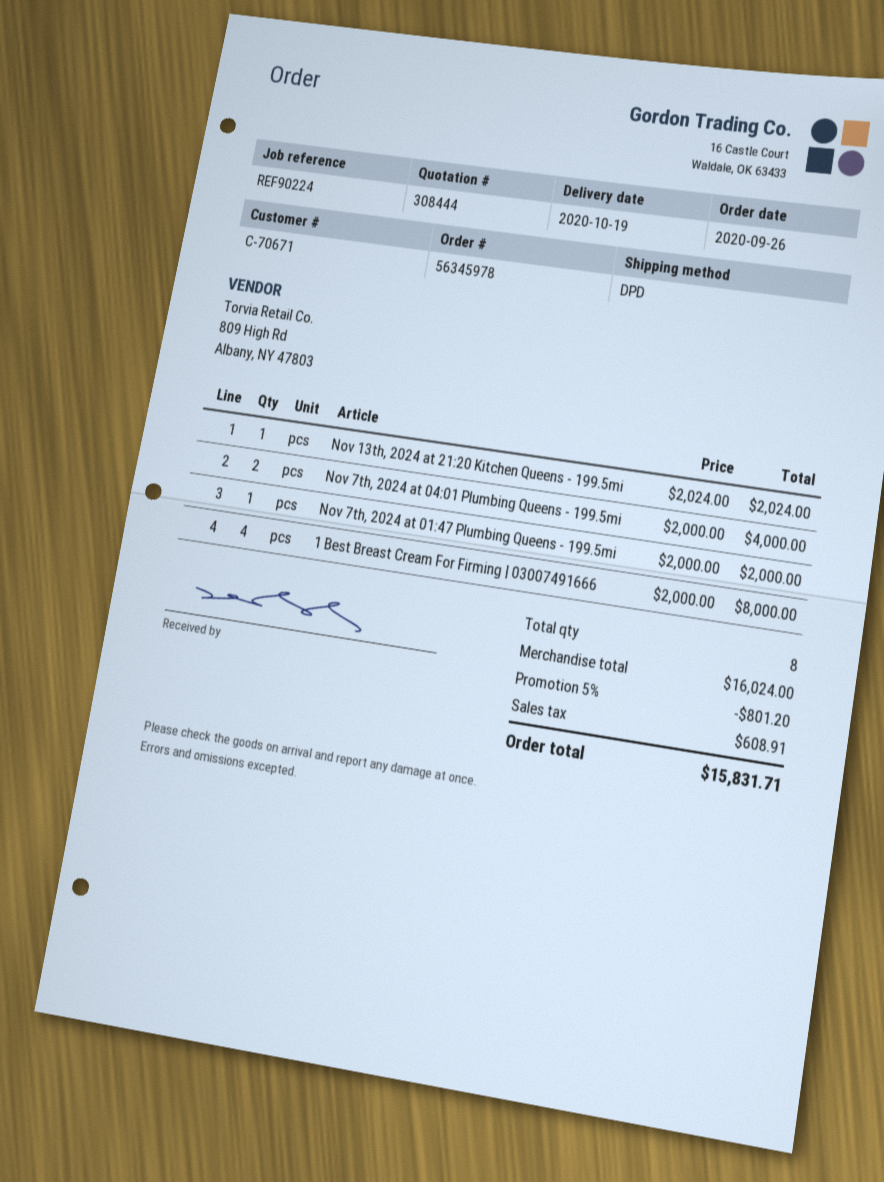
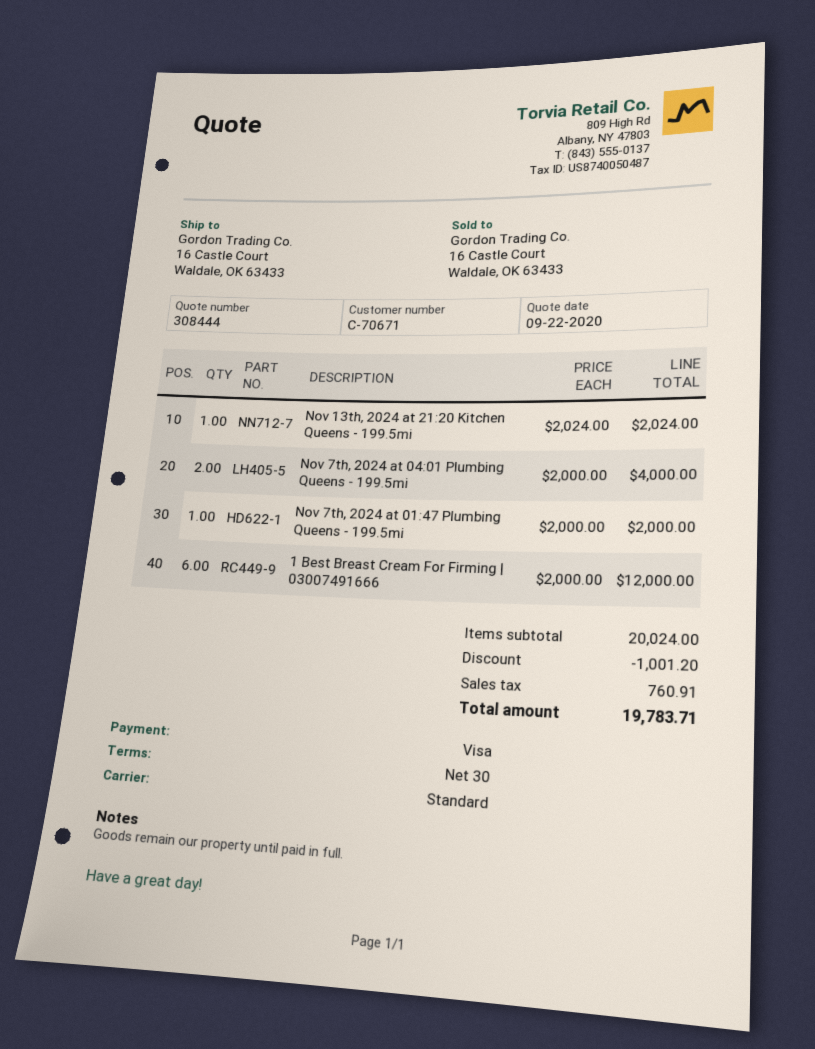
shipping method: DPD -> standard
1 Best Breast Cream For Firming | 03007491666: 4 x 2000.00 = 8000.00 -> 6 x 2000.00 = 12000.00
subtotal: 16024.00 -> 20024.00
discount: 801.20 -> 1001.20
tax: 608.91 -> 760.91
total: 15831.71 -> 19783.71

